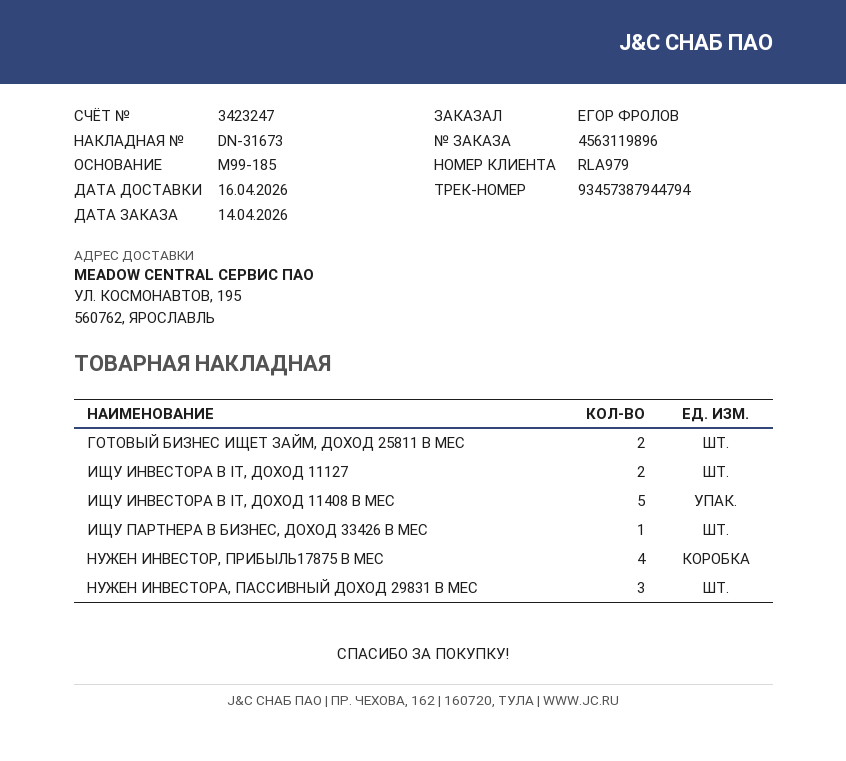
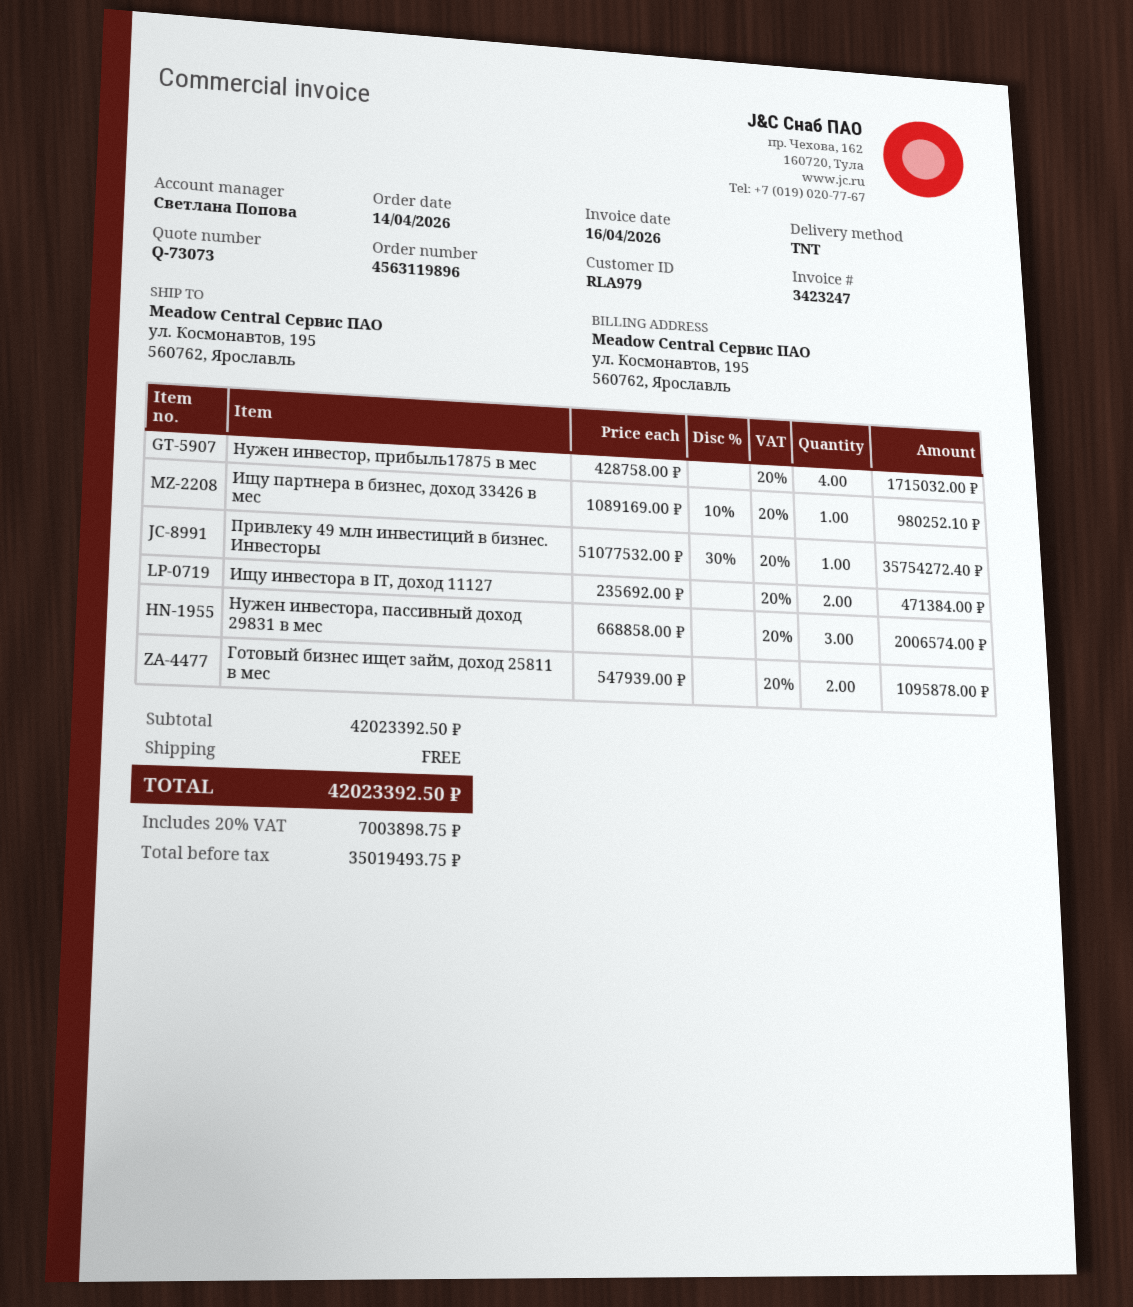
ИЩУ ИНВЕСТОРА В IT, ДОХОД 11408 В МЕС: 5 -> none
Привлеку 49 млн инвестиций в бизнес. Инвесторы: none -> 1

